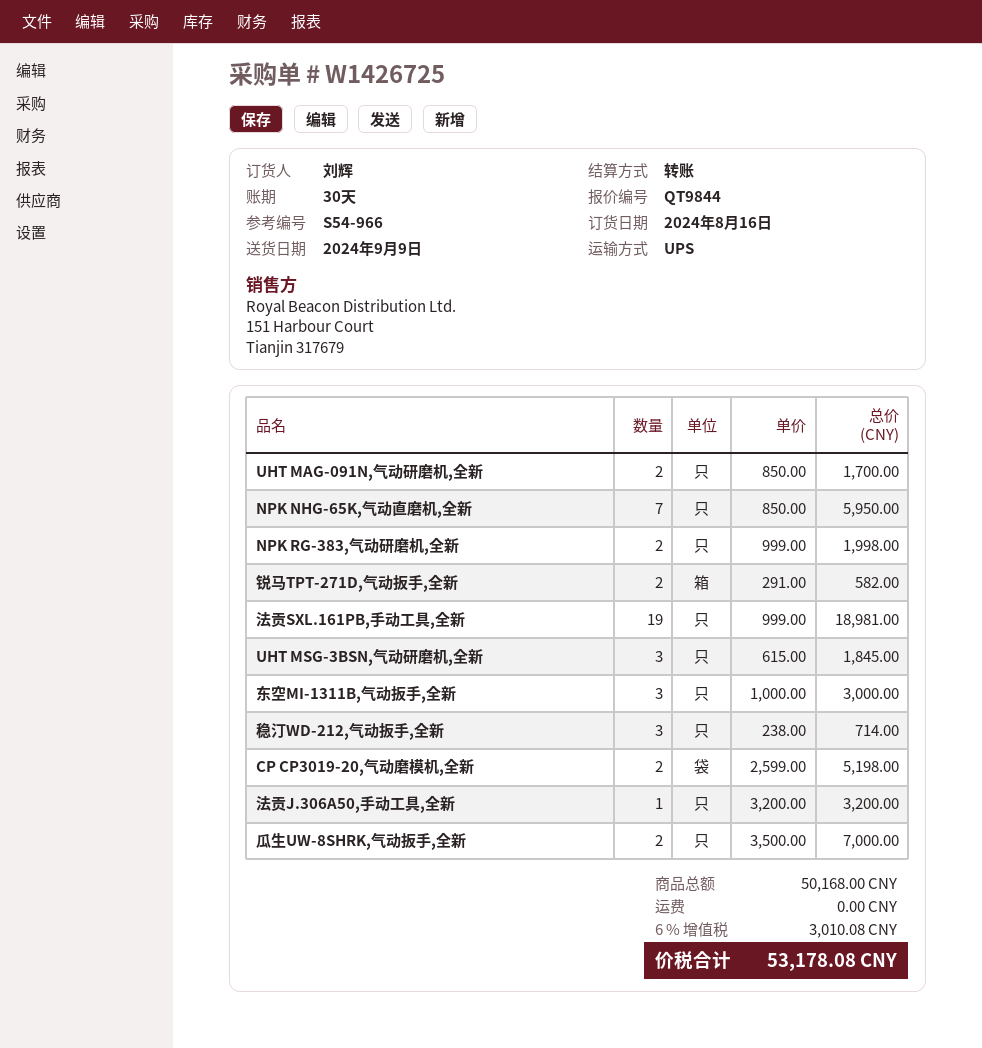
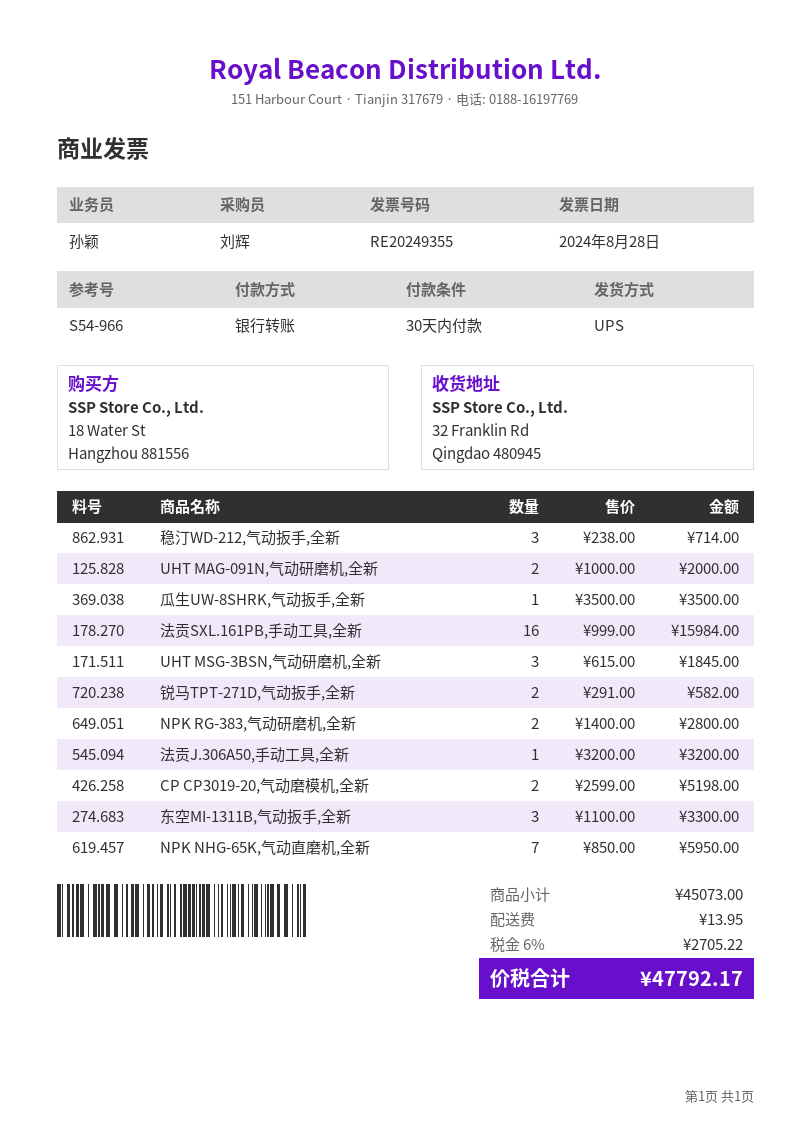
UHT MAG-091N,气动研磨机,全新: 2 x 850.00 = 1700.00 -> 2 x 1000.00 = 2000.00
NPK RG-383,气动研磨机,全新: 2 x 999.00 = 1998.00 -> 2 x 1400.00 = 2800.00
法贡SXL.161PB,手动工具,全新: 19 x 999.00 = 18981.00 -> 16 x 999.00 = 15984.00
东空MI-1311B,气动扳手,全新: 3 x 1000.00 = 3000.00 -> 3 x 1100.00 = 3300.00
瓜生UW-8SHRK,气动扳手,全新: 2 x 3500.00 = 7000.00 -> 1 x 3500.00 = 3500.00
subtotal: 50168.00 -> 45073.00
shipping: 0.00 -> 13.95
tax: 6% = 3010.08 -> 6% = 2705.22
total: 53178.08 -> 47792.17

